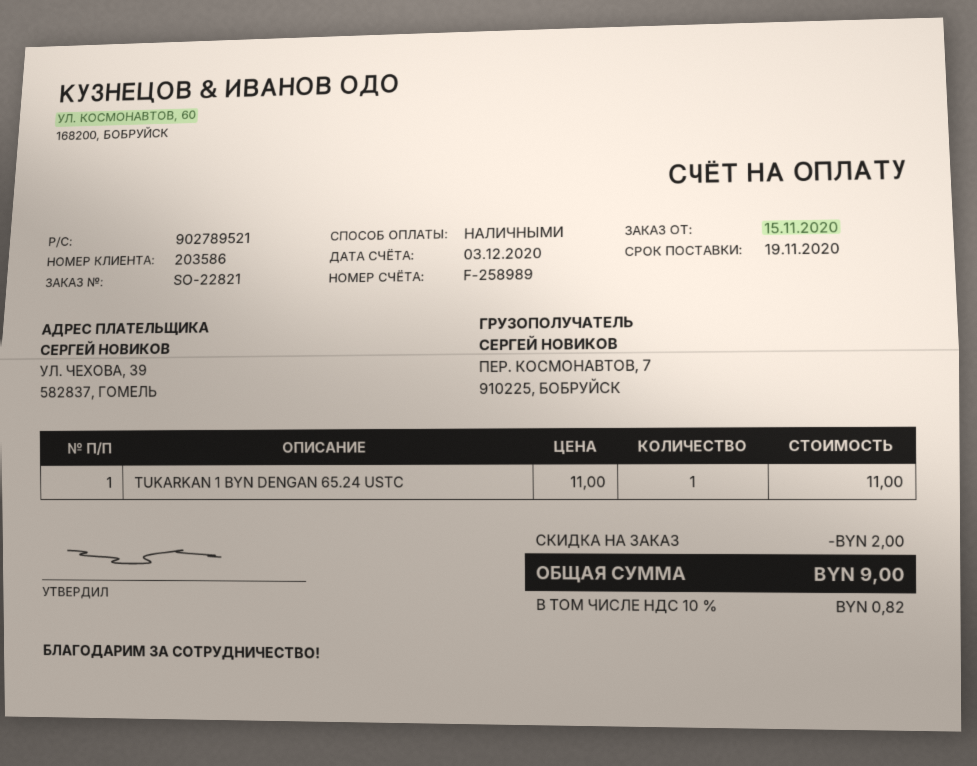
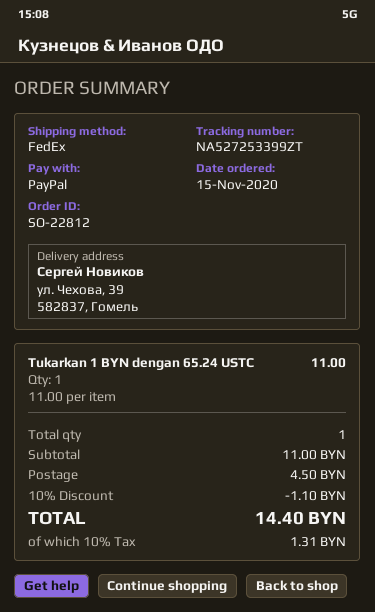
order number: SO-22821 -> SO-22812
payment method: cash -> PayPal
ship to: ПЕР. КОСМОНАВТОВ, 7, 910225, БОБРУЙСК -> ул. Чехова, 39, 582837, Гомель
discount: 2.00 -> 1.10
shipping: none -> 4.50
tax: 10% = 0.82 -> 10% = 1.31
total: 9.00 -> 14.40

